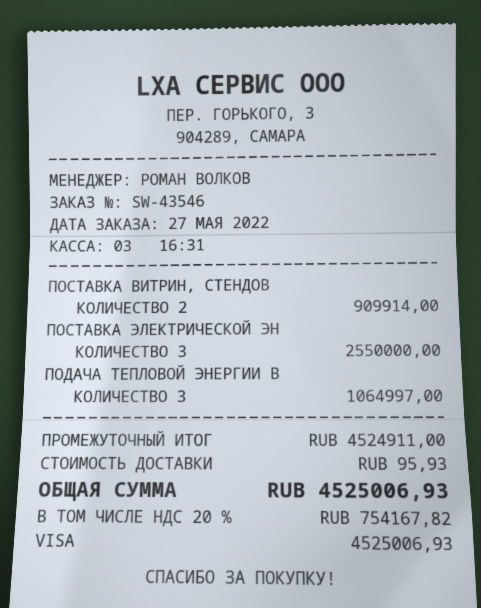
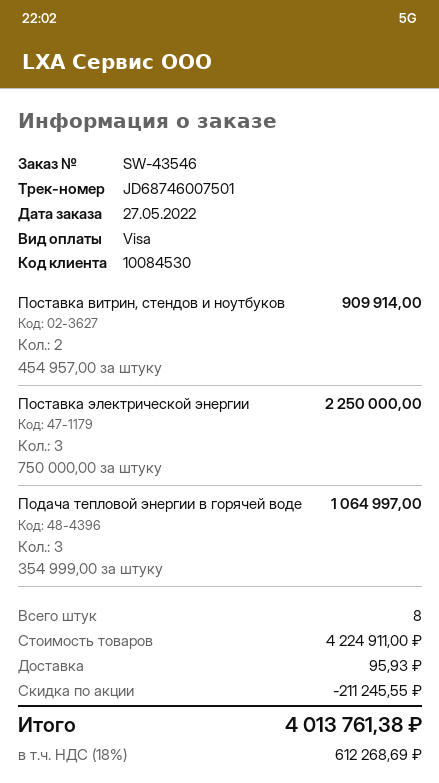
ПОСТАВКА ЭЛЕКТРИЧЕСКОЙ ЭН: 3 for 2550000.00 -> 3 for 2250000.00
subtotal: 4524911.00 -> 4224911.00
discount: none -> 211245.55
tax: 20% = 754167.82 -> 18% = 612268.69
total: 4525006.93 -> 4013761.38

